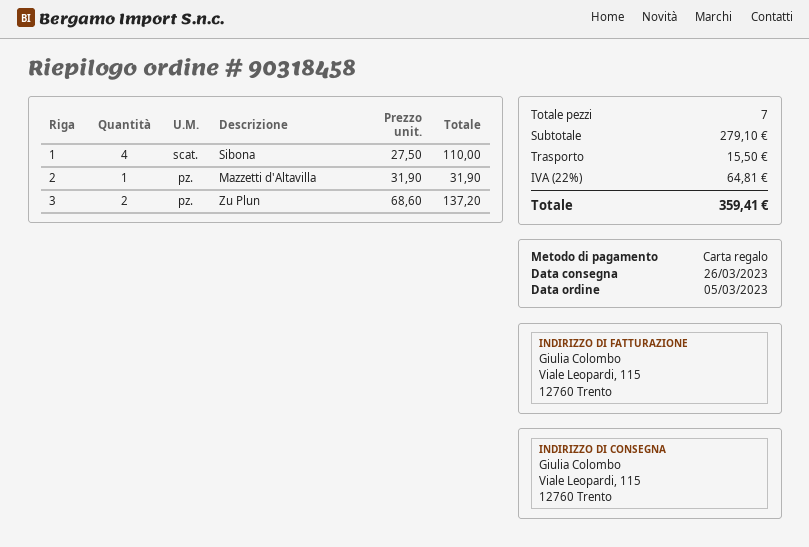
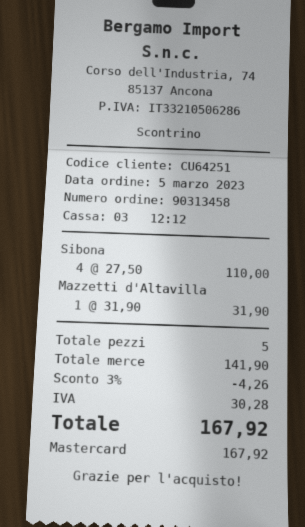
order number: 90318458 -> 90313458
payment method: gift card -> Mastercard
Zu Plun: 2 x 68.60 = 137.20 -> none
total quantity: 7 -> 5
subtotal: 279.10 -> 141.90
discount: none -> 3% = 4.26
shipping: 15.50 -> none
tax: 64.81 -> 30.28
total: 359.41 -> 167.92

